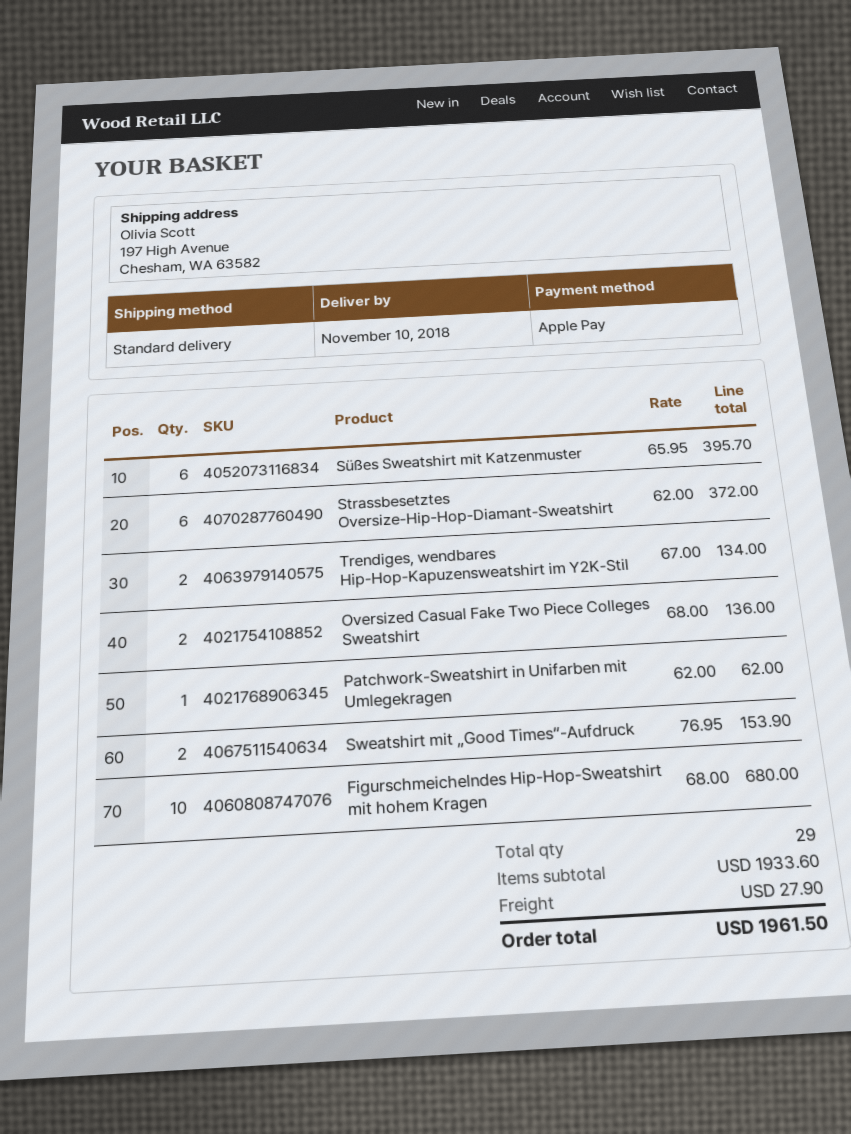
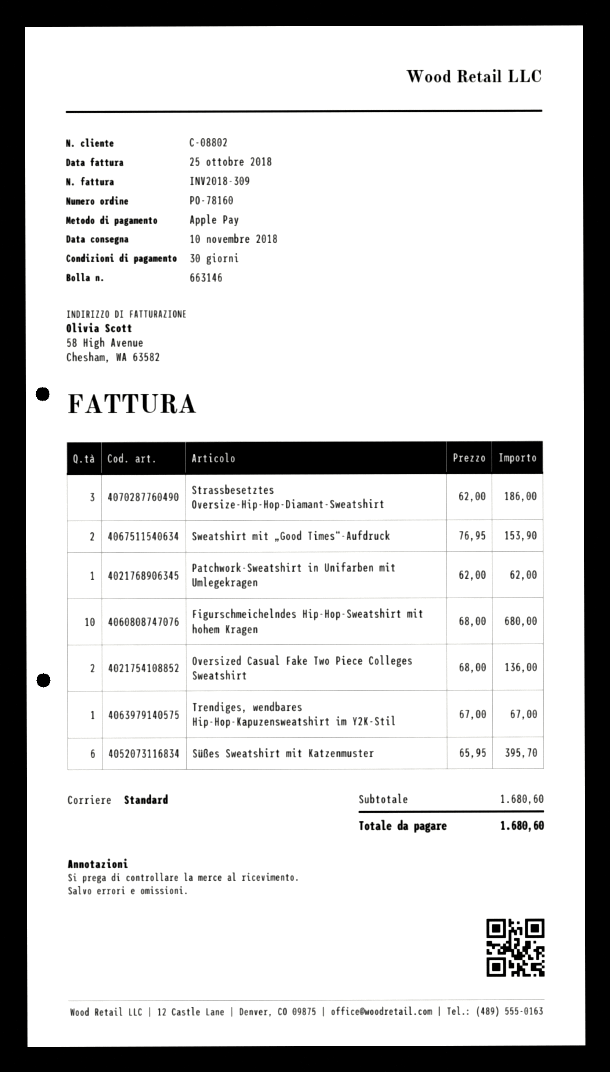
Strassbesetztes Oversize-Hip-Hop-Diamant-Sweatshirt: 6 x 62.00 = 372.00 -> 3 x 62.00 = 186.00
Trendiges, wendbares Hip-Hop-Kapuzensweatshirt im Y2K-Stil: 2 x 67.00 = 134.00 -> 1 x 67.00 = 67.00
subtotal: 1933.60 -> 1680.60
shipping: 27.90 -> none
total: 1961.50 -> 1680.60

